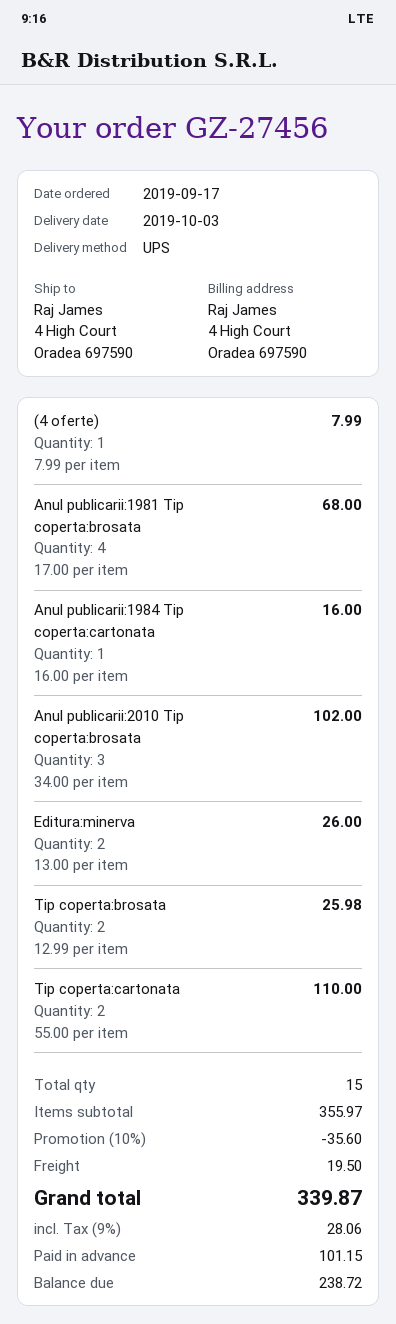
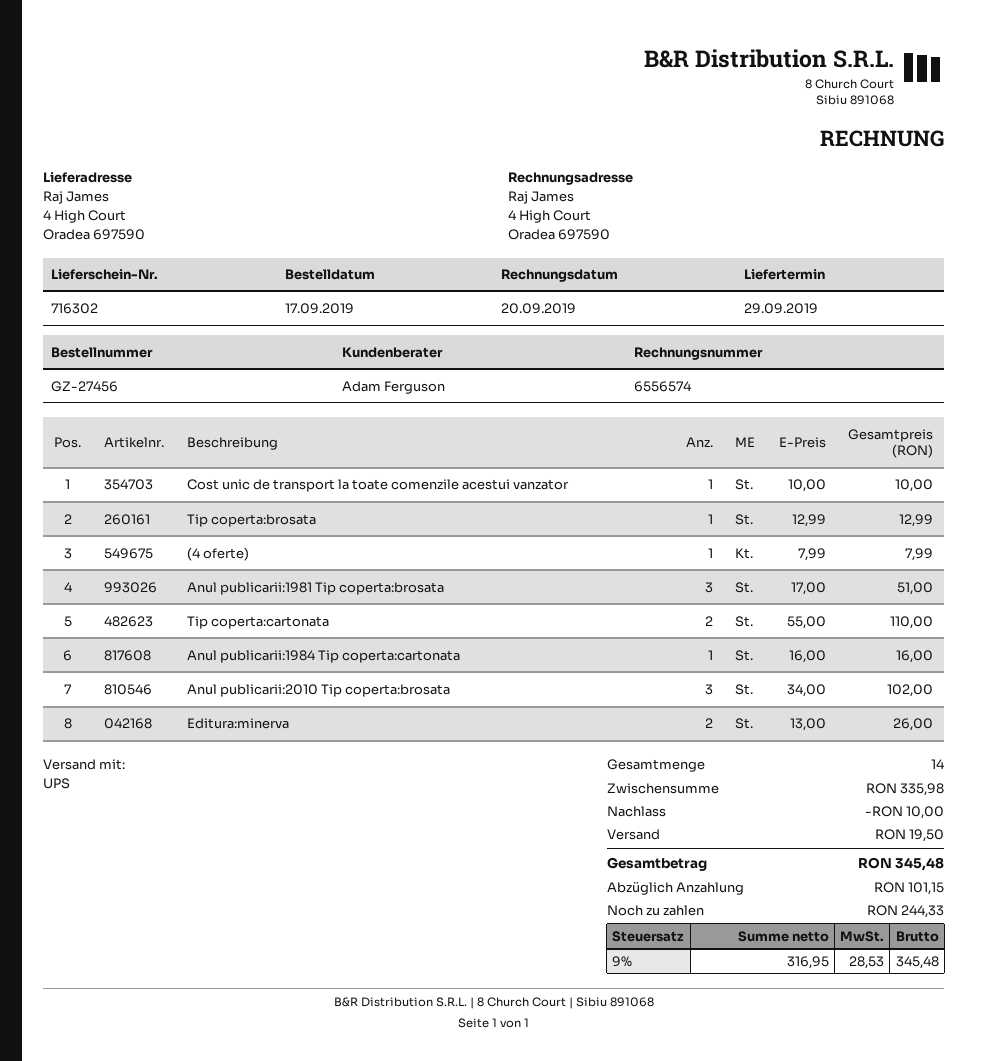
delivery date: 2019-10-03 -> 2019-09-29
Anul publicarii:1981 Tip coperta:brosata: 4 x 17.00 = 68.00 -> 3 x 17.00 = 51.00
Tip coperta:brosata: 2 x 12.99 = 25.98 -> 1 x 12.99 = 12.99
Cost unic de transport la toate comenzile acestui vanzator: none -> 1 x 10.00 = 10.00
total quantity: 15 -> 14
subtotal: 355.97 -> 335.98
discount: 35.60 -> 10.00
tax: 9% = 28.06 -> 9% = 28.53
total: 339.87 -> 345.48
balance: 238.72 -> 244.33

